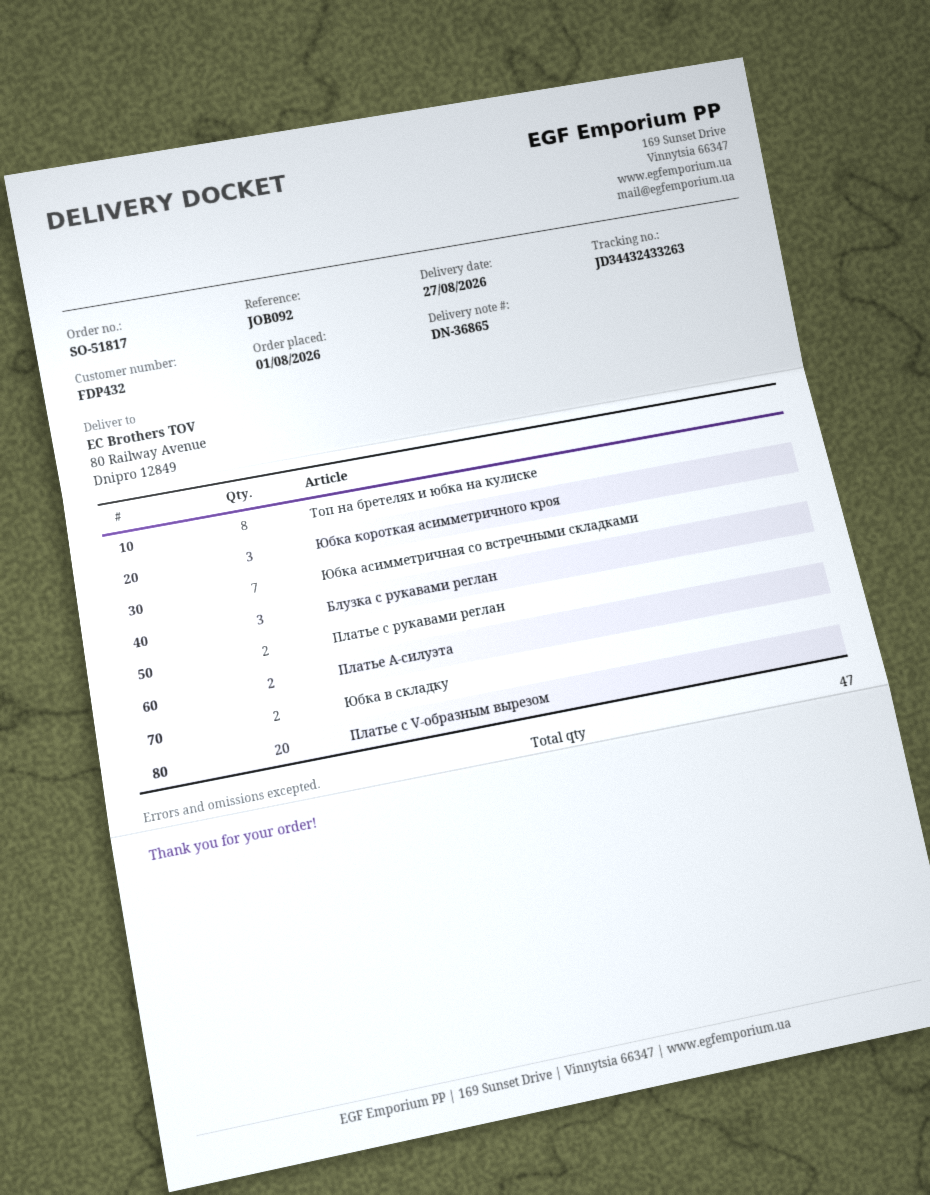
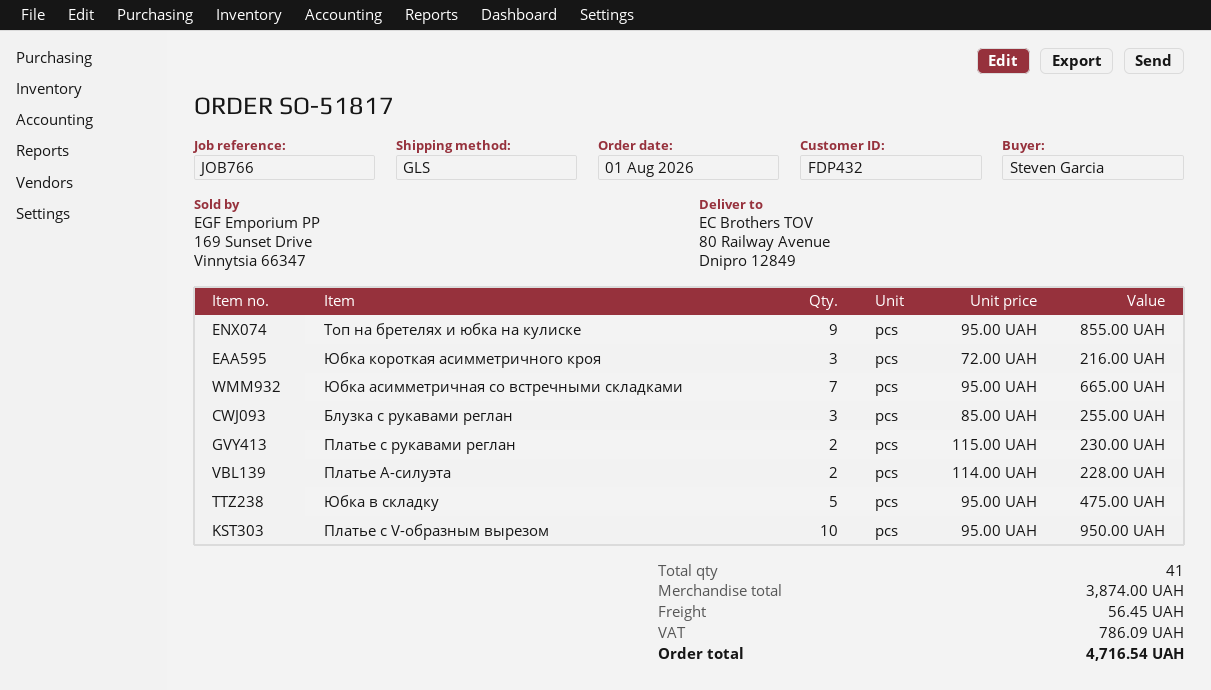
reference: JOB092 -> JOB766
Топ на бретелях и юбка на кулиске: 8 -> 9
Юбка в складку: 2 -> 5
Платье с V-образным вырезом: 20 -> 10
total quantity: 47 -> 41

